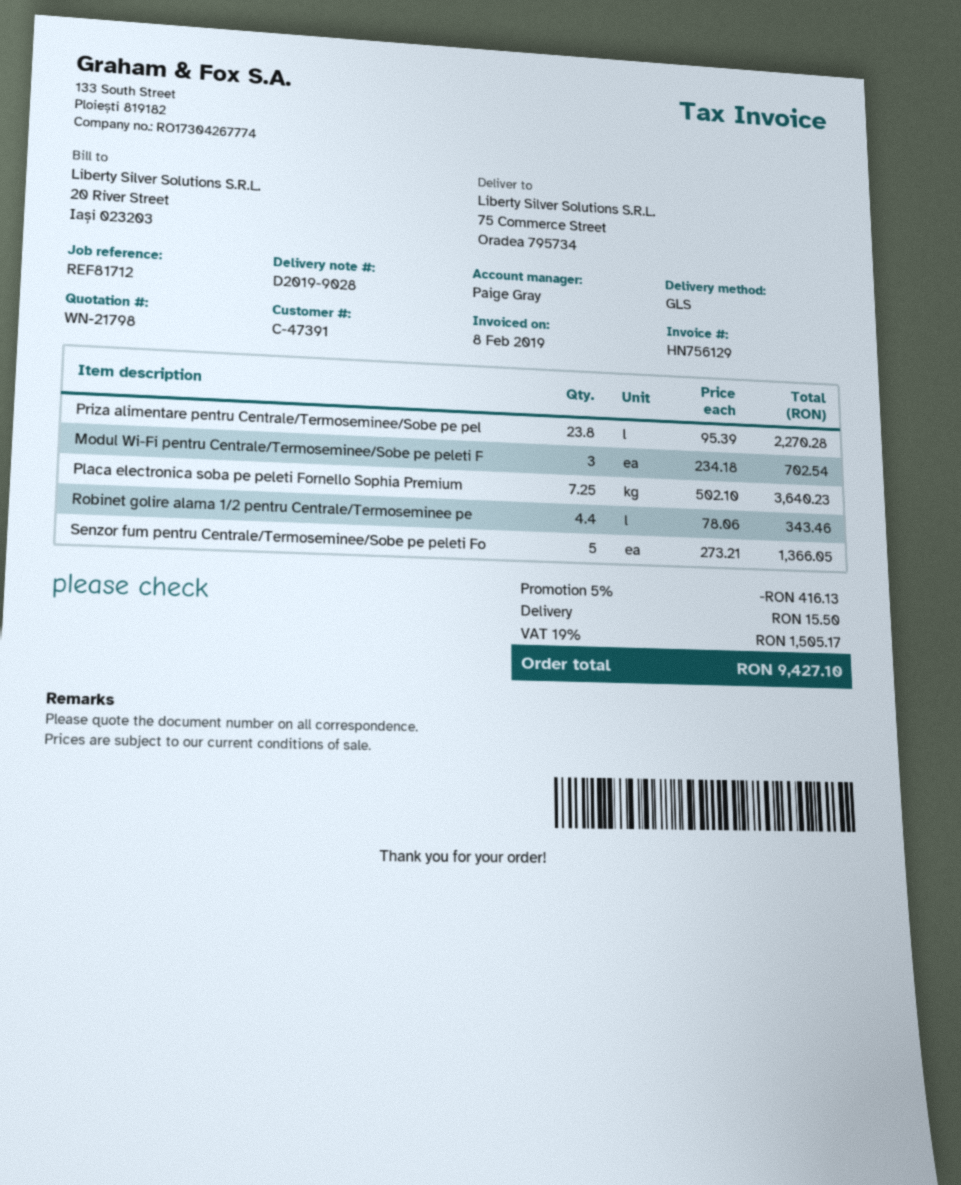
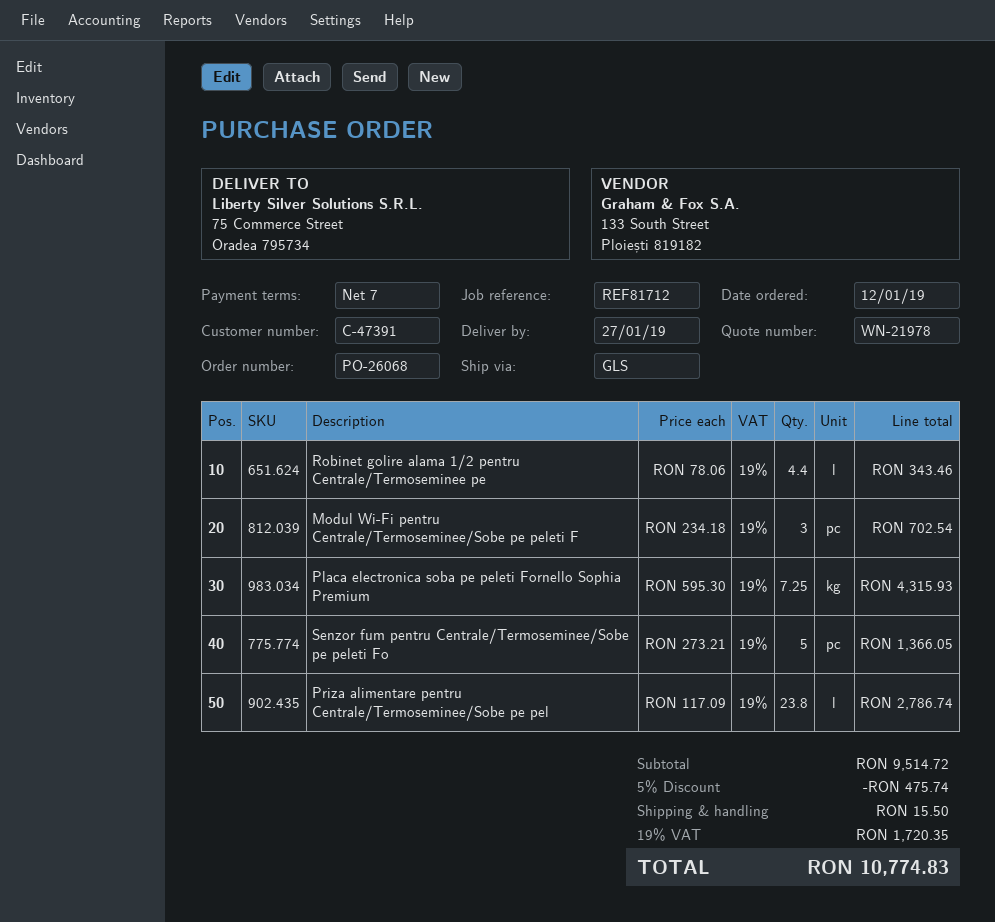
quote number: WN-21798 -> WN-21978
Priza alimentare pentru Centrale/Termoseminee/Sobe pe pel: 23.8 x 95.39 = 2270.28 -> 23.8 x 117.09 = 2786.74
Placa electronica soba pe peleti Fornello Sophia Premium: 7.25 x 502.10 = 3640.23 -> 7.25 x 595.30 = 4315.93
discount: 5% = 416.13 -> 5% = 475.74
tax: 19% = 1505.17 -> 19% = 1720.35
total: 9427.10 -> 10774.83

